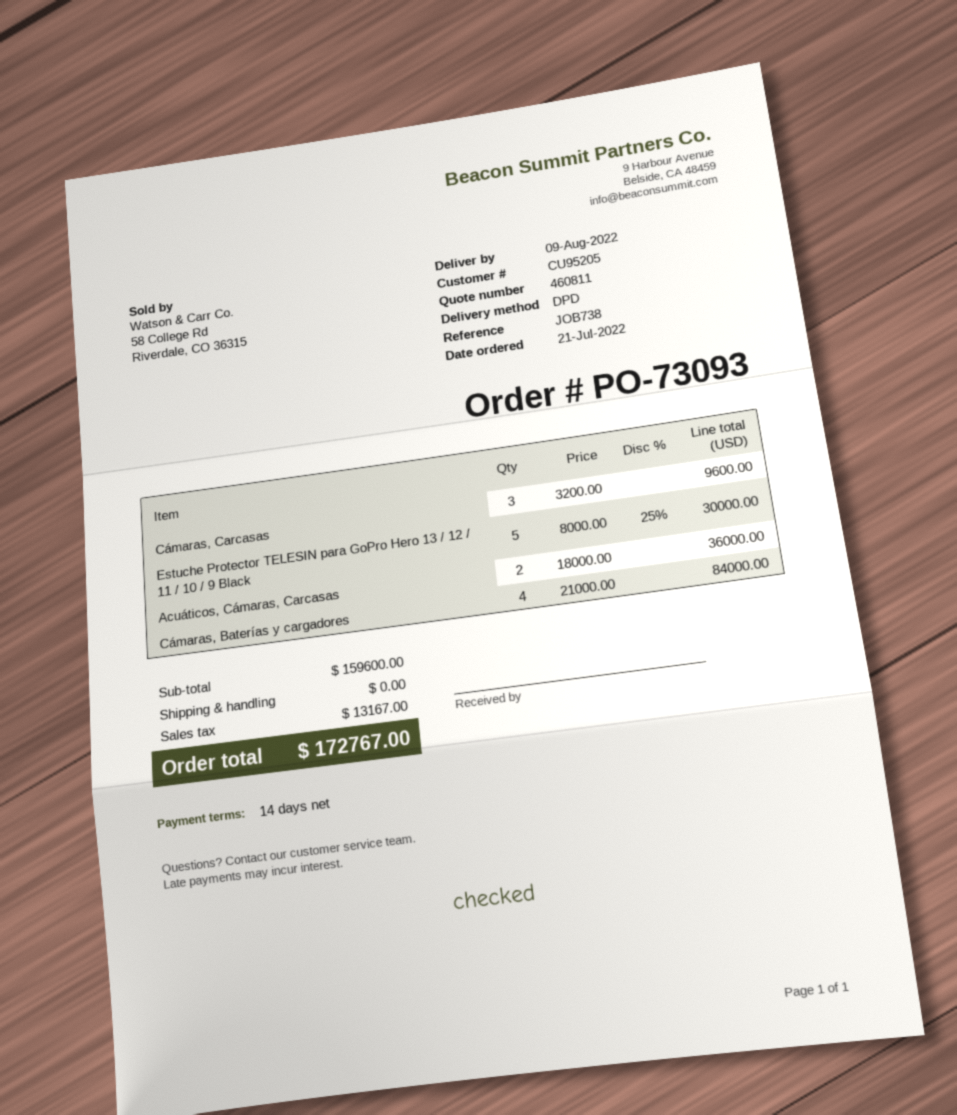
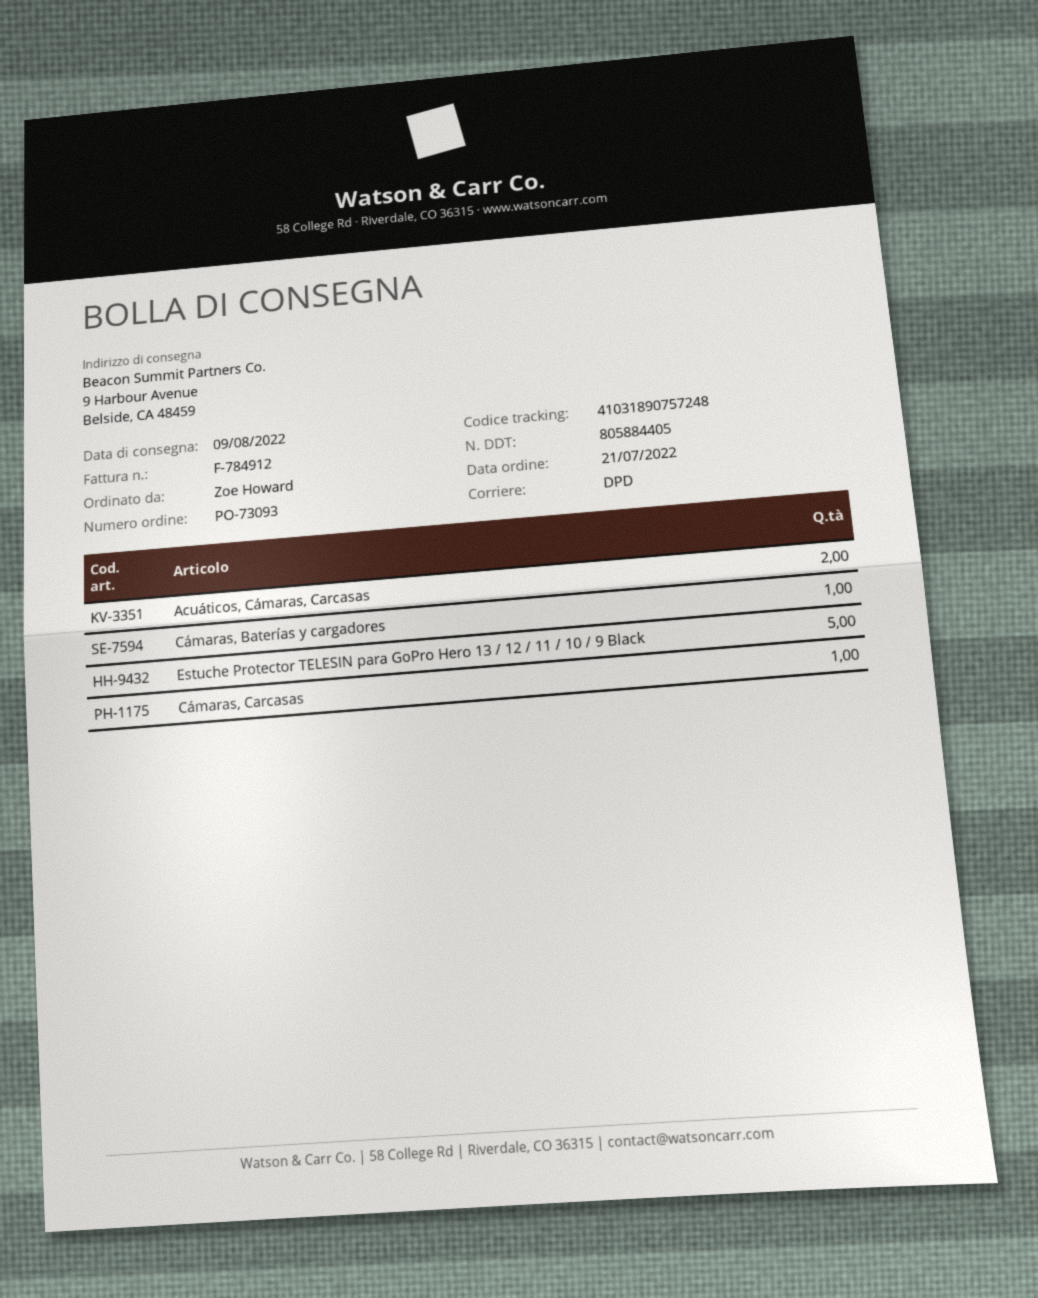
Cámaras, Carcasas: 3 -> 1
Cámaras, Baterías y cargadores: 4 -> 1

